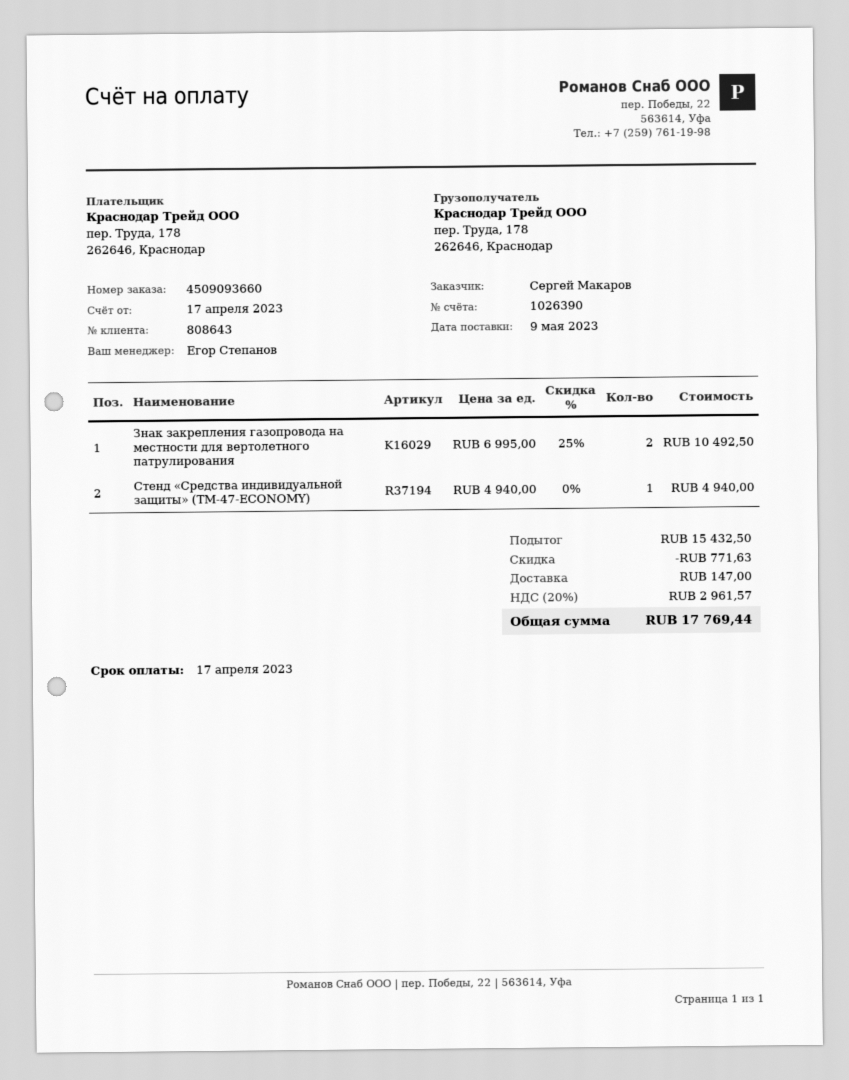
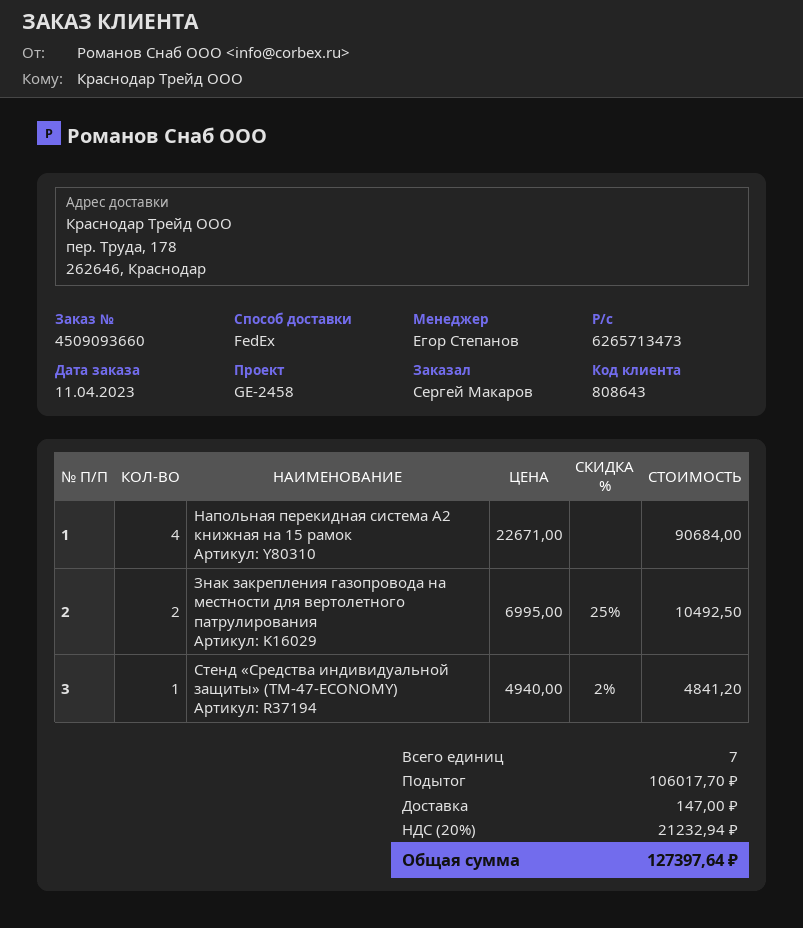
Стенд «Средства индивидуальной защиты» (TM-47-ECONOMY): 1 x 4940.00 = 4940.00 -> 1 x 4940.00 - 2% = 4841.20
Напольная перекидная система А2 книжная на 15 рамок: none -> 4 x 22671.00 = 90684.00
subtotal: 15432.50 -> 106017.70
discount: 771.63 -> none
tax: 20% = 2961.57 -> 20% = 21232.94
total: 17769.44 -> 127397.64

